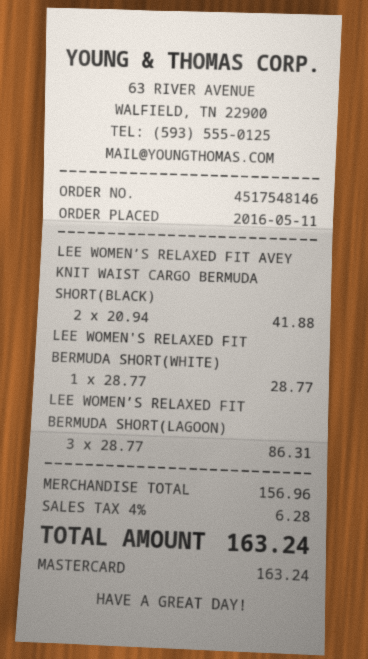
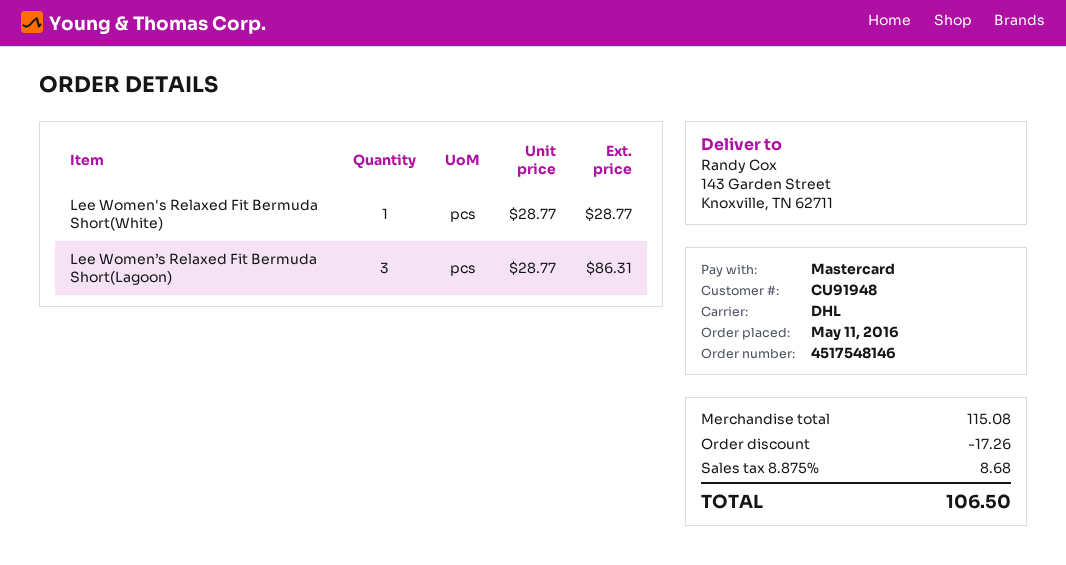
LEE WOMEN’S RELAXED FIT AVEY KNIT WAIST CARGO BERMUDA SHORT(BLACK): 2 x 20.94 = 41.88 -> none
subtotal: 156.96 -> 115.08
discount: none -> 17.26
tax: 4% = 6.28 -> 8.875% = 8.68
total: 163.24 -> 106.50

